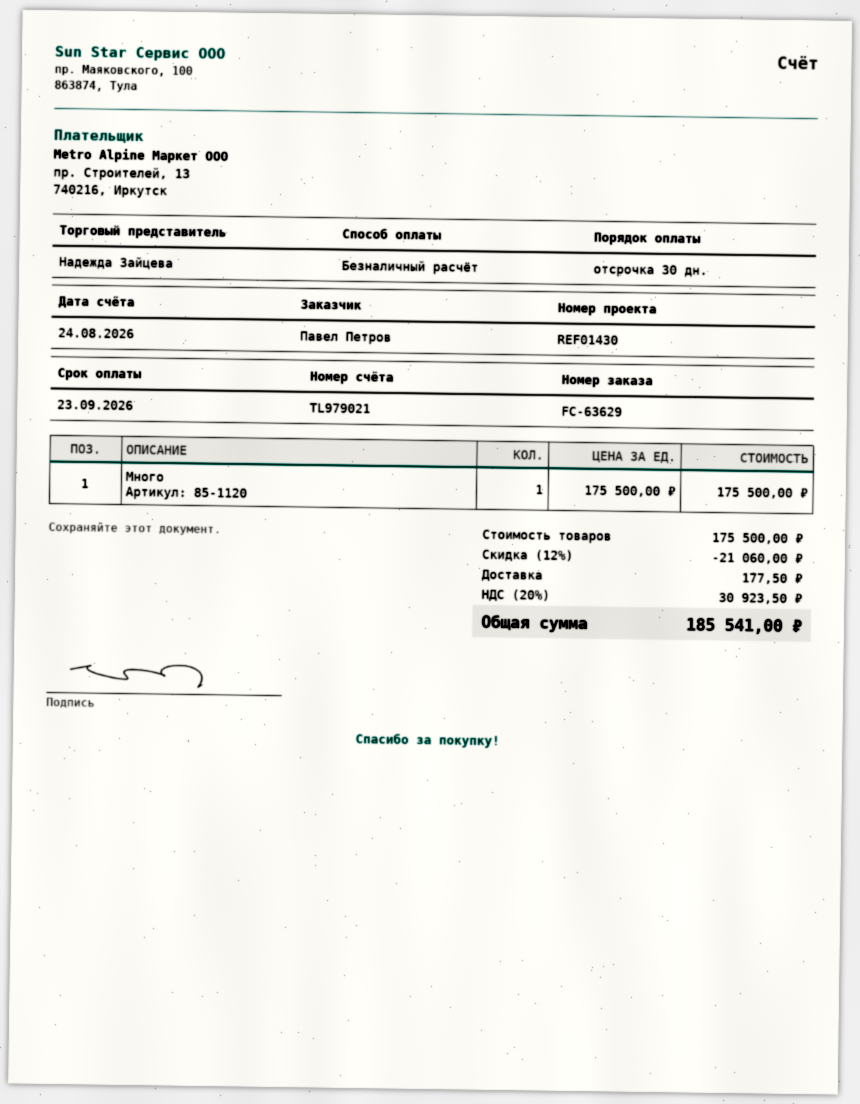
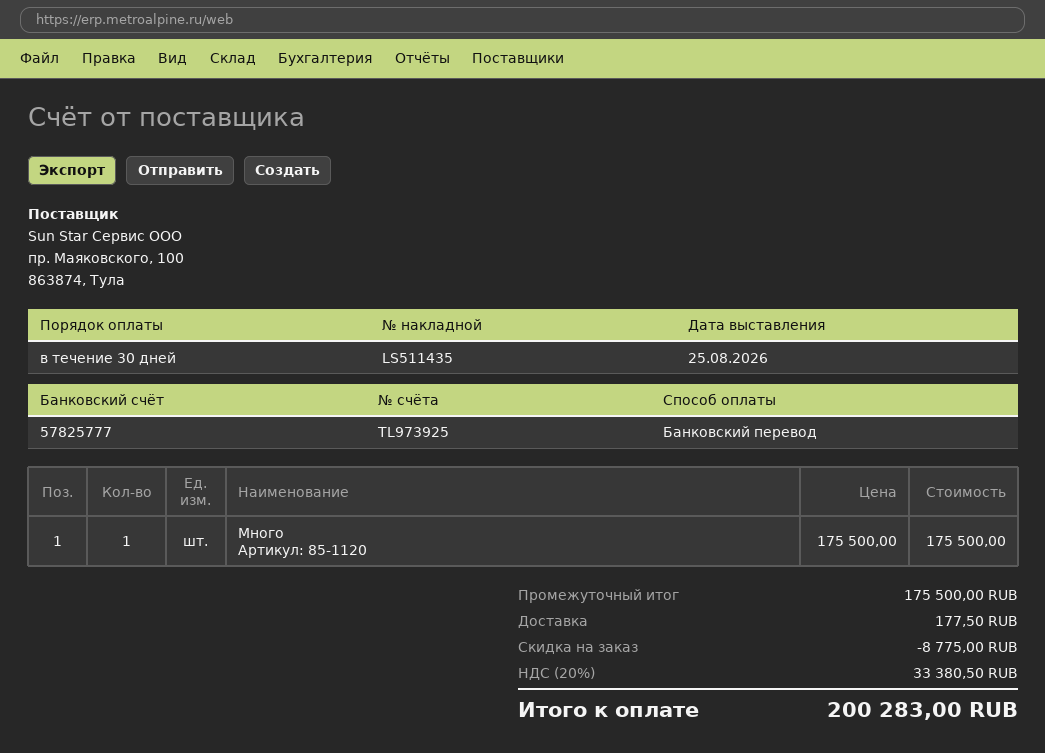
invoice number: TL979021 -> TL973925
invoice date: 2026-08-24 -> 2026-08-25
discount: 21060.00 -> 8775.00
tax: 20% = 30923.50 -> 20% = 33380.50
total: 185541.00 -> 200283.00

